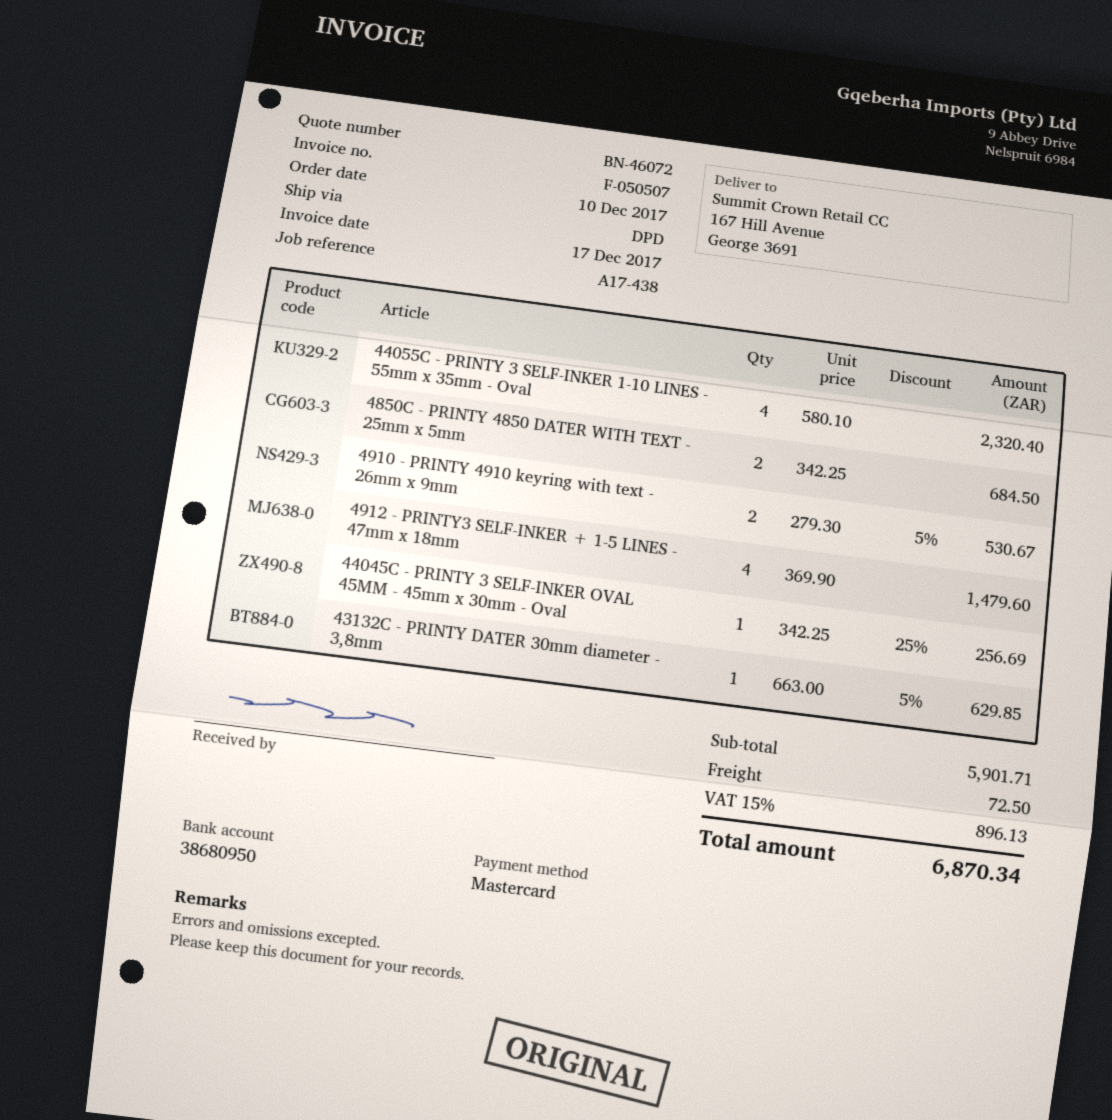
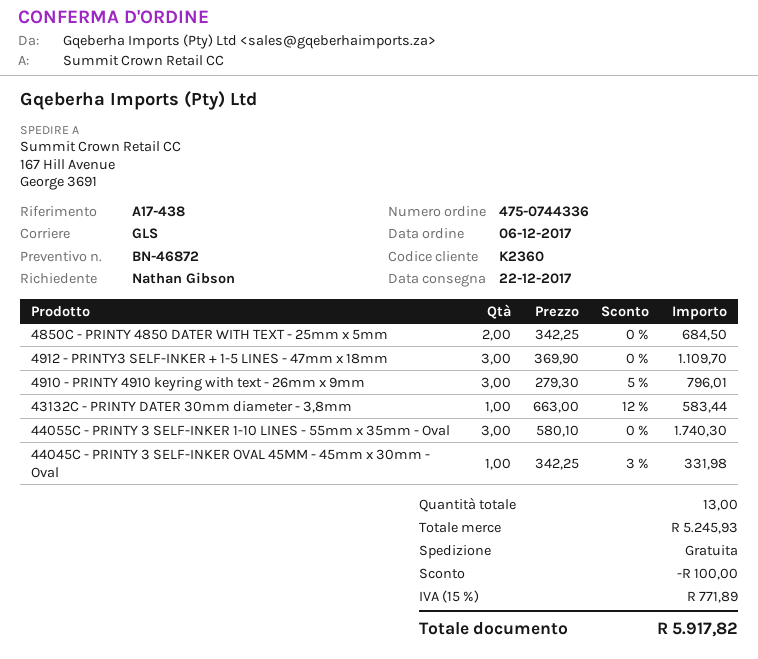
quote number: BN-46072 -> BN-46872
order date: 2017-12-10 -> 2017-12-06
shipping method: DPD -> GLS
44055C - PRINTY 3 SELF-INKER 1-10 LINES - 55mm x 35mm - Oval: 4 x 580.10 = 2320.40 -> 3 x 580.10 = 1740.30
4910 - PRINTY 4910 keyring with text - 26mm x 9mm: 2 x 279.30 - 5% = 530.67 -> 3 x 279.30 - 5% = 796.01
4912 - PRINTY3 SELF-INKER + 1-5 LINES - 47mm x 18mm: 4 x 369.90 = 1479.60 -> 3 x 369.90 = 1109.70
44045C - PRINTY 3 SELF-INKER OVAL 45MM - 45mm x 30mm - Oval: 1 x 342.25 - 25% = 256.69 -> 1 x 342.25 - 3% = 331.98
43132C - PRINTY DATER 30mm diameter - 3,8mm: 1 x 663.00 - 5% = 629.85 -> 1 x 663.00 - 12% = 583.44
subtotal: 5901.71 -> 5245.93
discount: none -> 100.00
shipping: 72.50 -> 0.00
tax: 15% = 896.13 -> 15% = 771.89
total: 6870.34 -> 5917.82

